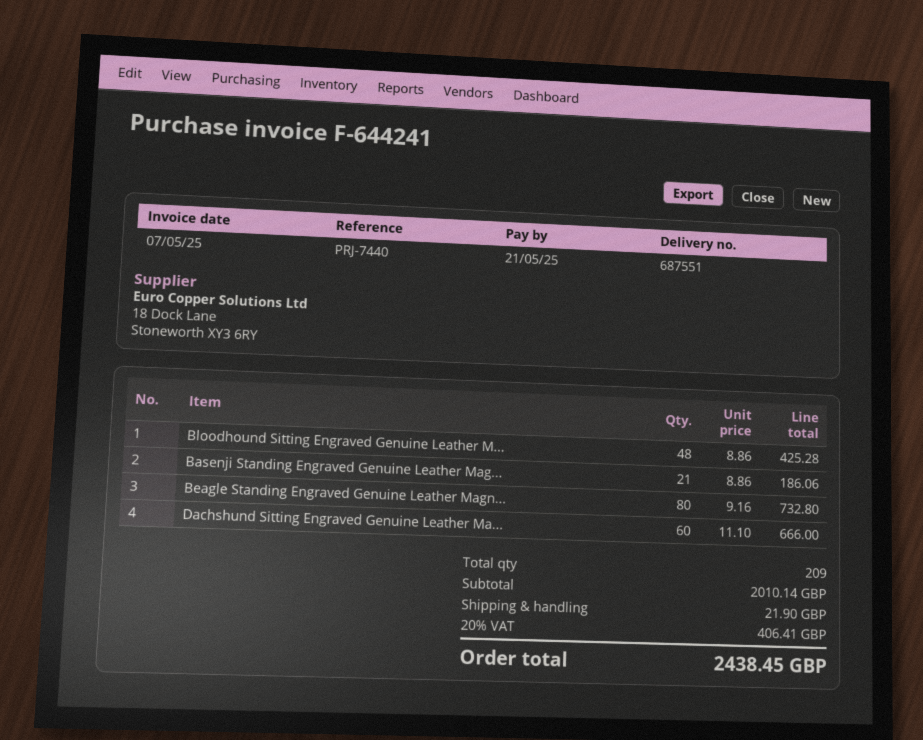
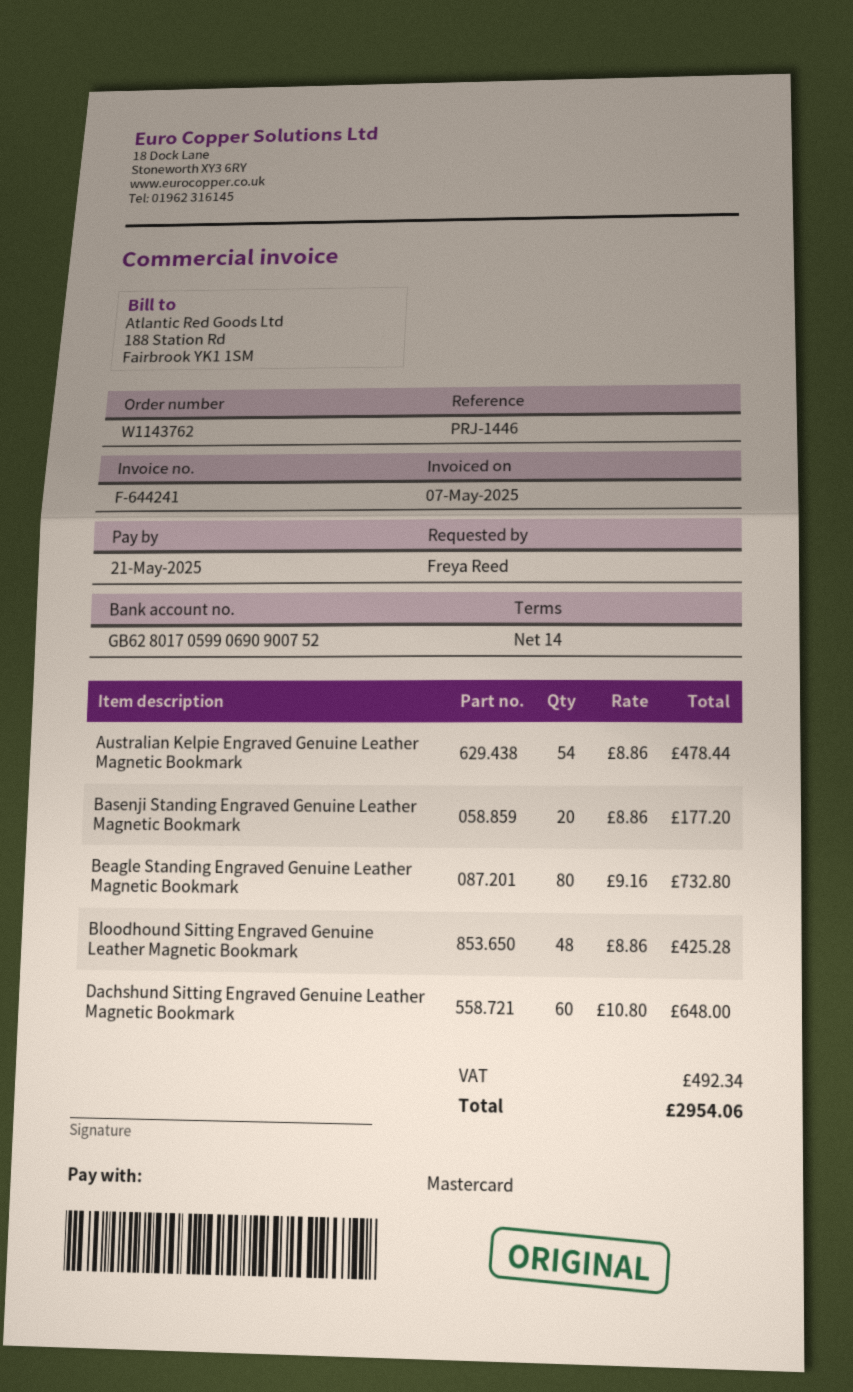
reference: PRJ-7440 -> PRJ-1446
Basenji Standing Engraved Genuine Leather Mag...: 21 x 8.86 = 186.06 -> 20 x 8.86 = 177.20
Dachshund Sitting Engraved Genuine Leather Ma...: 60 x 11.10 = 666.00 -> 60 x 10.80 = 648.00
Australian Kelpie Engraved Genuine Leather Magnetic Bookmark: none -> 54 x 8.86 = 478.44
shipping: 21.90 -> none
tax: 406.41 -> 492.34
total: 2438.45 -> 2954.06

